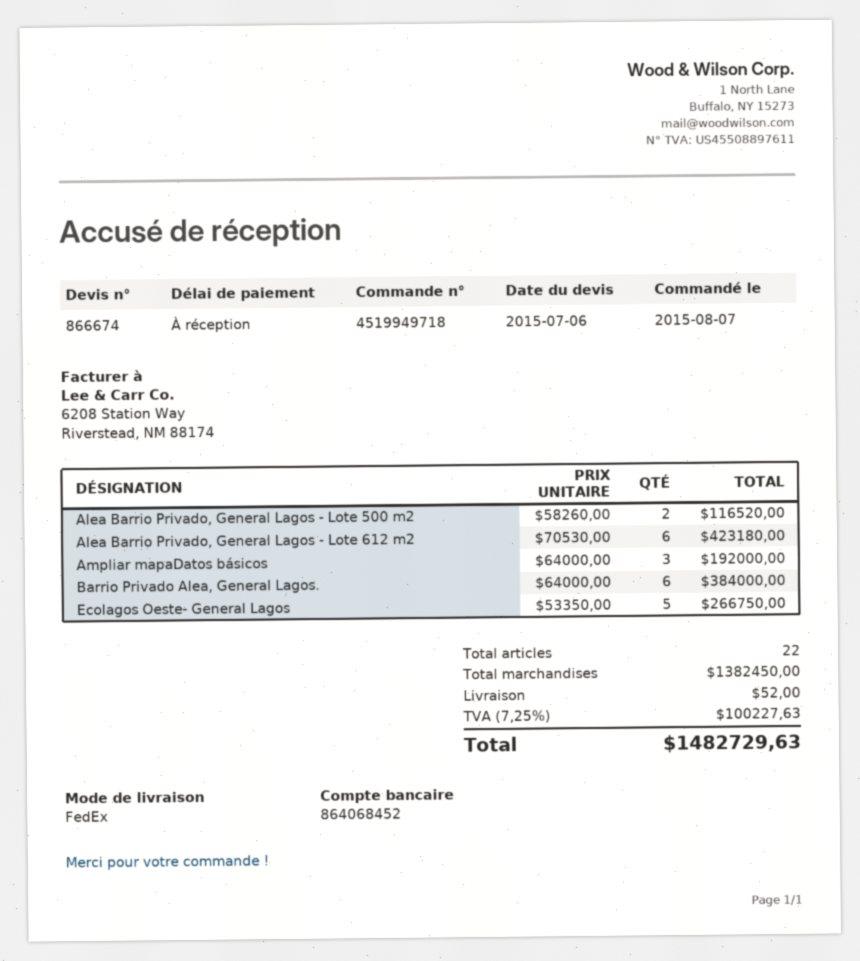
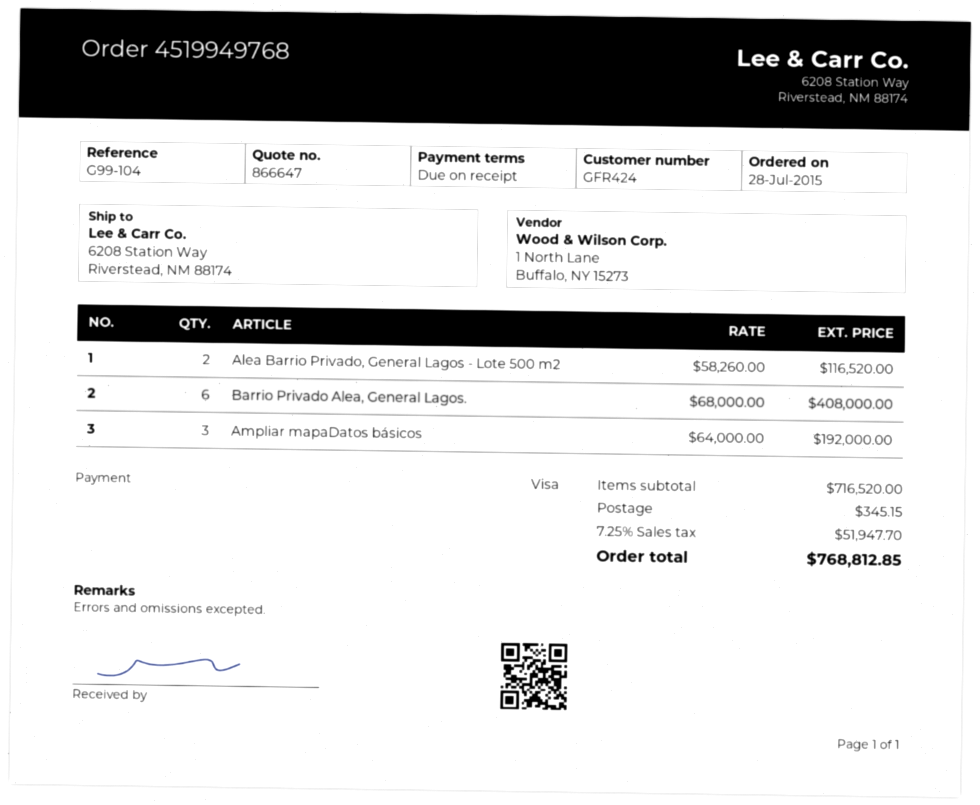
quote number: 866674 -> 866647
order number: 4519949718 -> 4519949768
order date: 2015-08-07 -> 2015-07-28
Alea Barrio Privado, General Lagos - Lote 612 m2: 6 x 70530.00 = 423180.00 -> none
Barrio Privado Alea, General Lagos.: 6 x 64000.00 = 384000.00 -> 6 x 68000.00 = 408000.00
Ecolagos Oeste- General Lagos: 5 x 53350.00 = 266750.00 -> none
subtotal: 1382450.00 -> 716520.00
shipping: 52.00 -> 345.15
tax: 7.25% = 100227.63 -> 7.25% = 51947.70
total: 1482729.63 -> 768812.85

